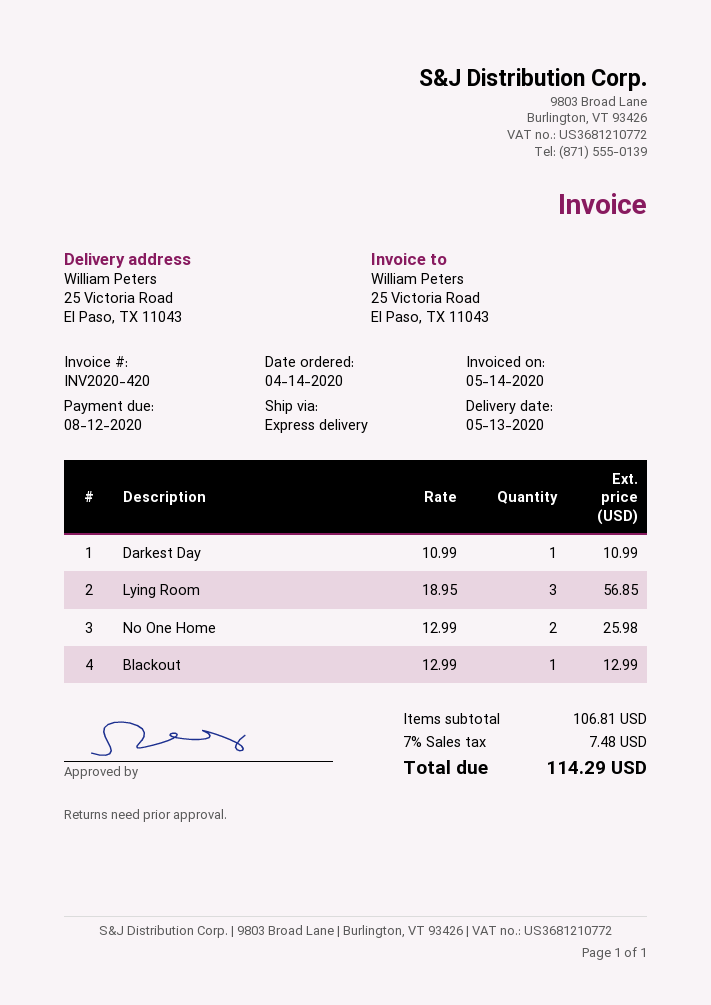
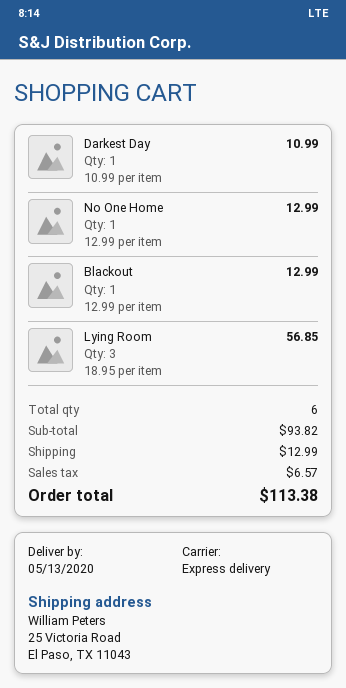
No One Home: 2 x 12.99 = 25.98 -> 1 x 12.99 = 12.99
subtotal: 106.81 -> 93.82
shipping: none -> 12.99
tax: 7.48 -> 6.57
total: 114.29 -> 113.38

